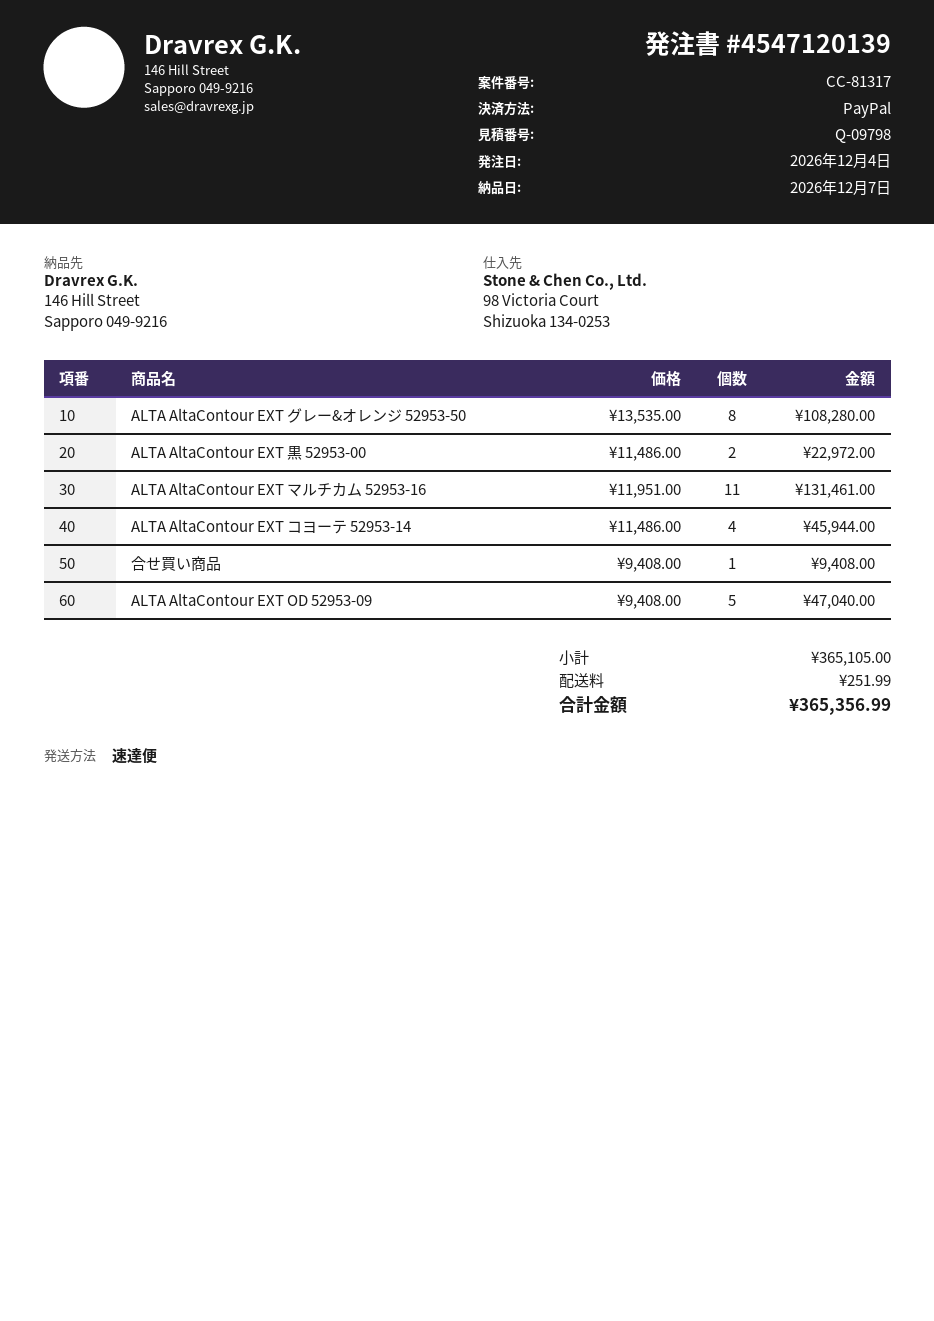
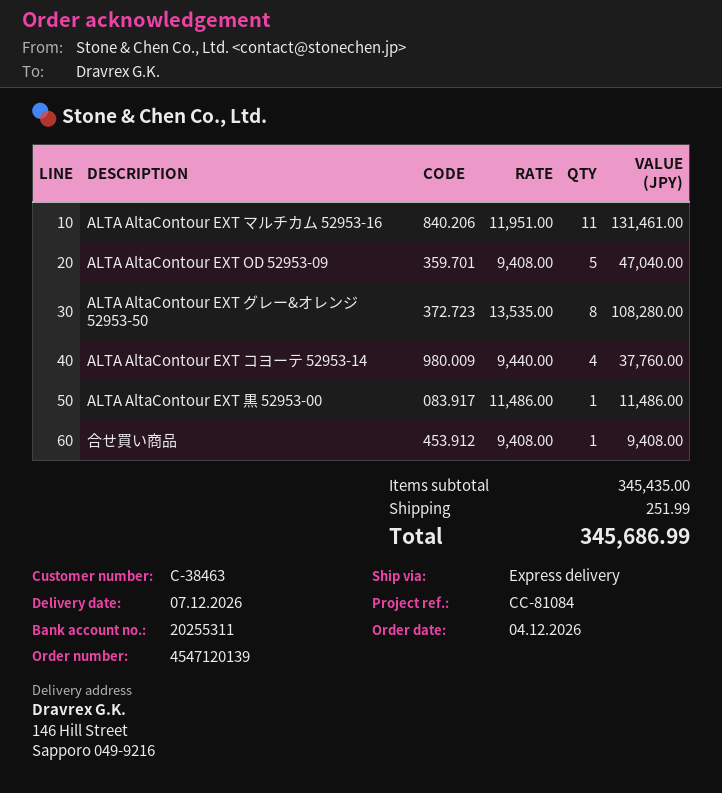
reference: CC-81317 -> CC-81084
ALTA AltaContour EXT 黒 52953-00: 2 x 11486.00 = 22972.00 -> 1 x 11486.00 = 11486.00
ALTA AltaContour EXT コヨーテ 52953-14: 4 x 11486.00 = 45944.00 -> 4 x 9440.00 = 37760.00
subtotal: 365105.00 -> 345435.00
total: 365356.99 -> 345686.99

